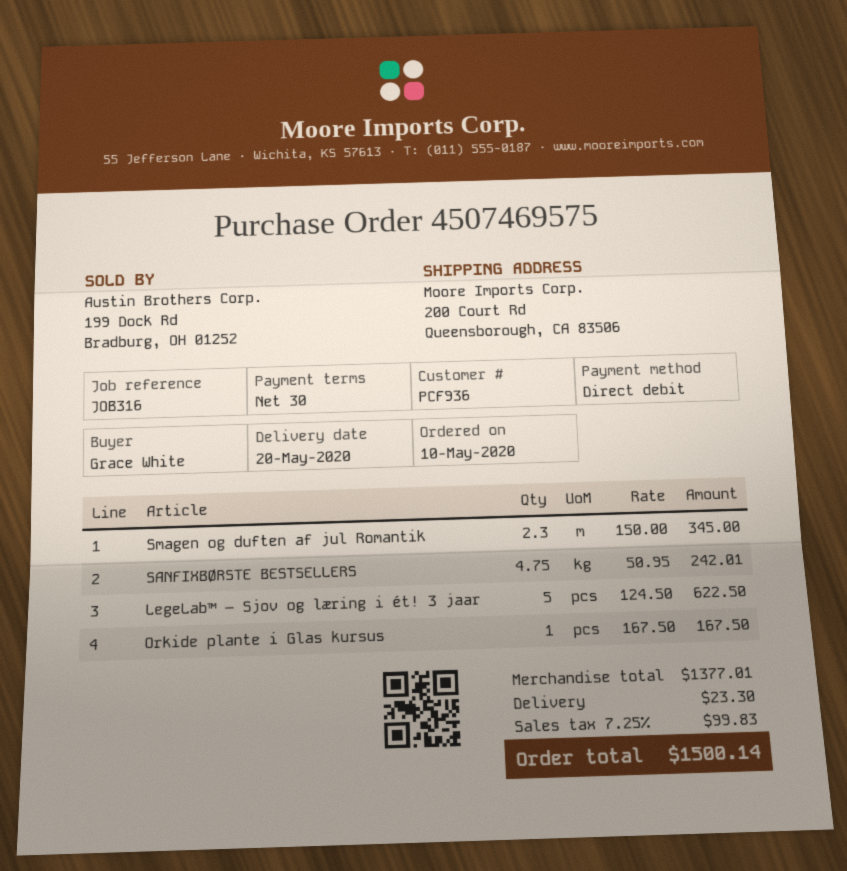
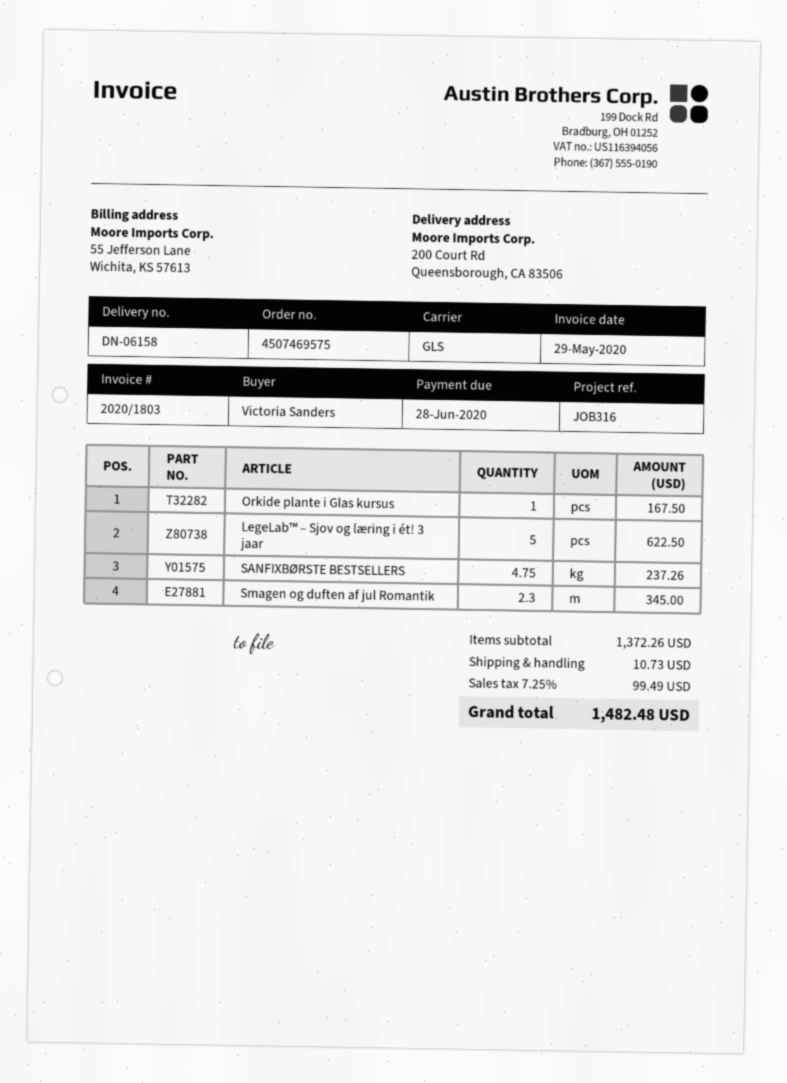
ordered by: Grace White -> Victoria Sanders
SANFIXBØRSTE BESTSELLERS: 4.75 for 242.01 -> 4.75 for 237.26
subtotal: 1377.01 -> 1372.26
shipping: 23.30 -> 10.73
tax: 7.25% = 99.83 -> 7.25% = 99.49
total: 1500.14 -> 1482.48

